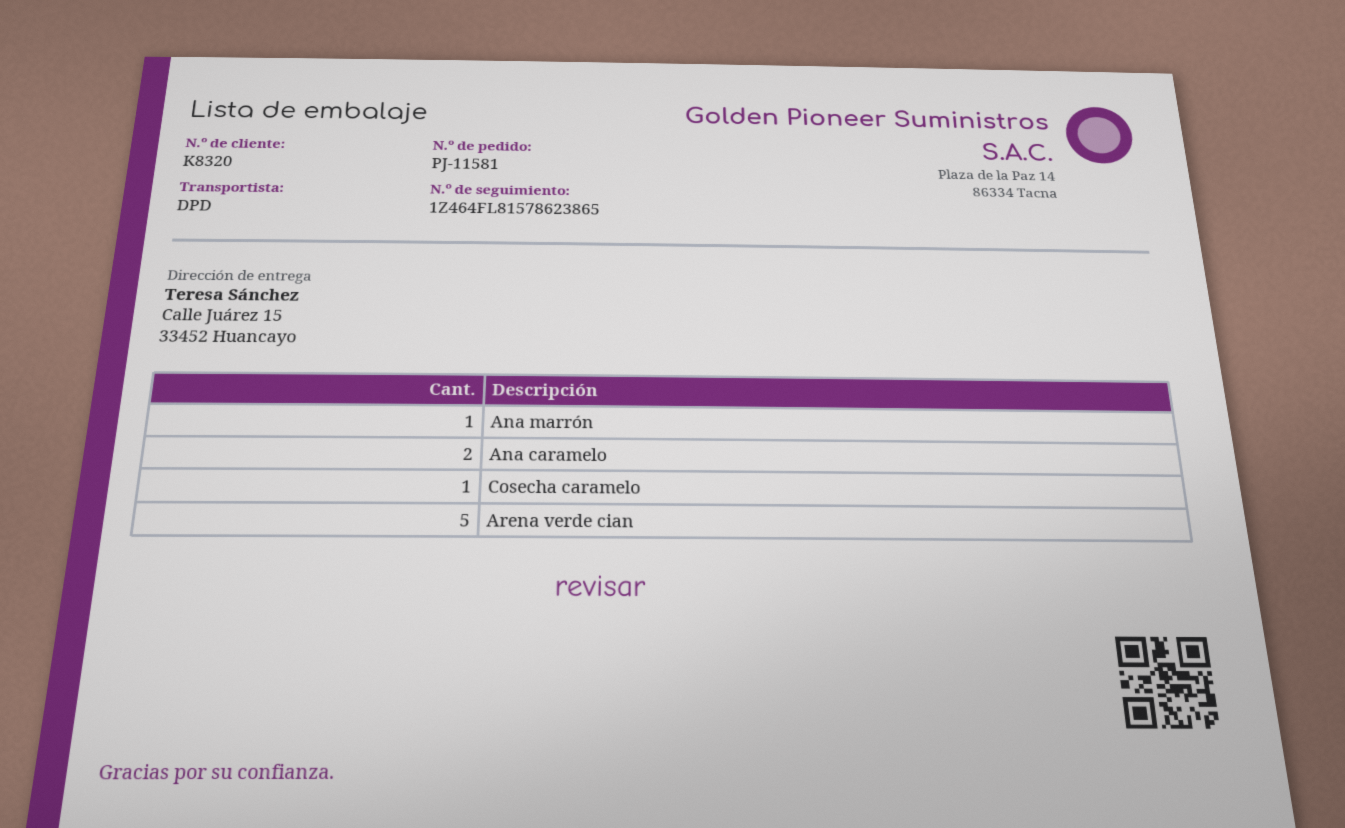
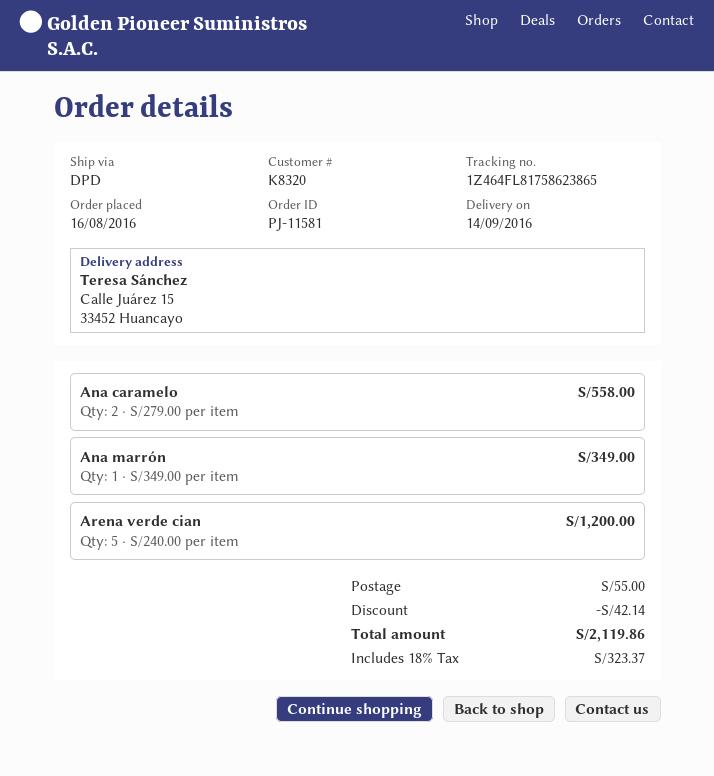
tracking number: 1Z464FL81578623865 -> 1Z464FL81758623865
Cosecha caramelo: 1 -> none

